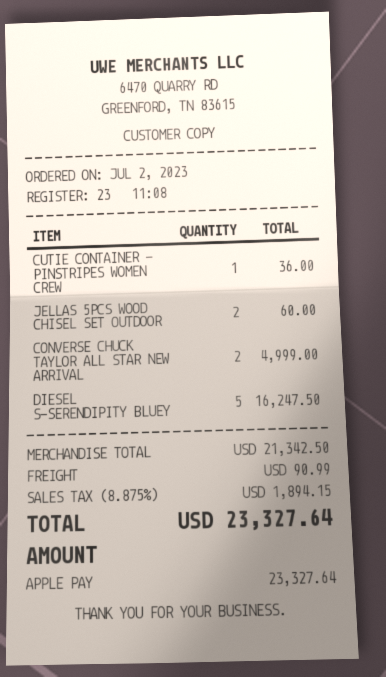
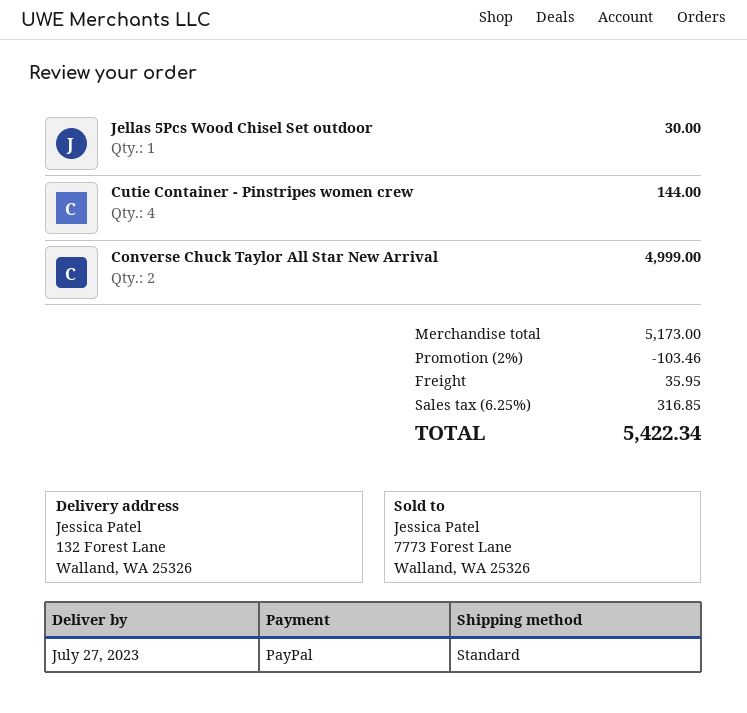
payment method: Apple Pay -> PayPal
CUTIE CONTAINER - PINSTRIPES WOMEN CREW: 1 for 36.00 -> 4 for 144.00
JELLAS 5PCS WOOD CHISEL SET OUTDOOR: 2 for 60.00 -> 1 for 30.00
DIESEL S-SERENDIPITY BLUEY: 5 for 16247.50 -> none
subtotal: 21342.50 -> 5173.00
discount: none -> 2% = 103.46
shipping: 90.99 -> 35.95
tax: 8.875% = 1894.15 -> 6.25% = 316.85
total: 23327.64 -> 5422.34

